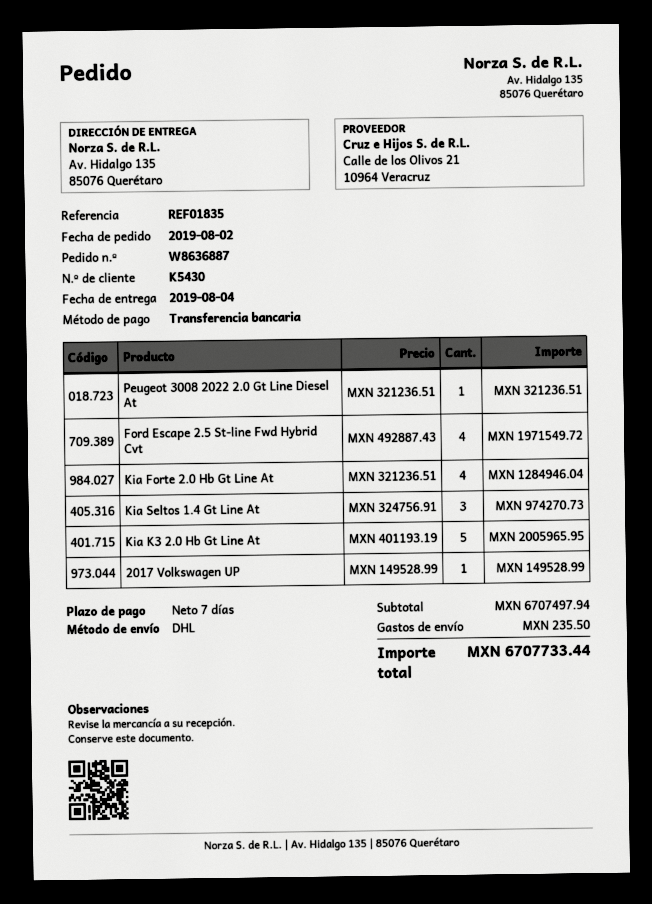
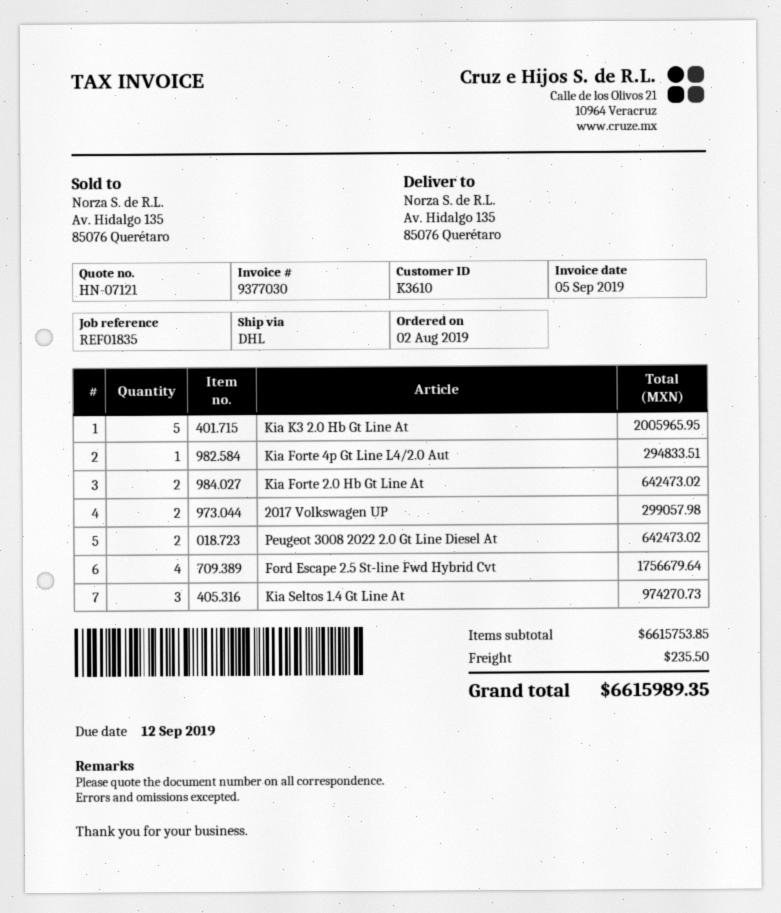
customer number: K5430 -> K3610
Peugeot 3008 2022 2.0 Gt Line Diesel At: 1 for 321236.51 -> 2 for 642473.02
Ford Escape 2.5 St-line Fwd Hybrid Cvt: 4 for 1971549.72 -> 4 for 1756679.64
Kia Forte 2.0 Hb Gt Line At: 4 for 1284946.04 -> 2 for 642473.02
2017 Volkswagen UP: 1 for 149528.99 -> 2 for 299057.98
Kia Forte 4p Gt Line L4/2.0 Aut: none -> 1 for 294833.51
subtotal: 6707497.94 -> 6615753.85
total: 6707733.44 -> 6615989.35

